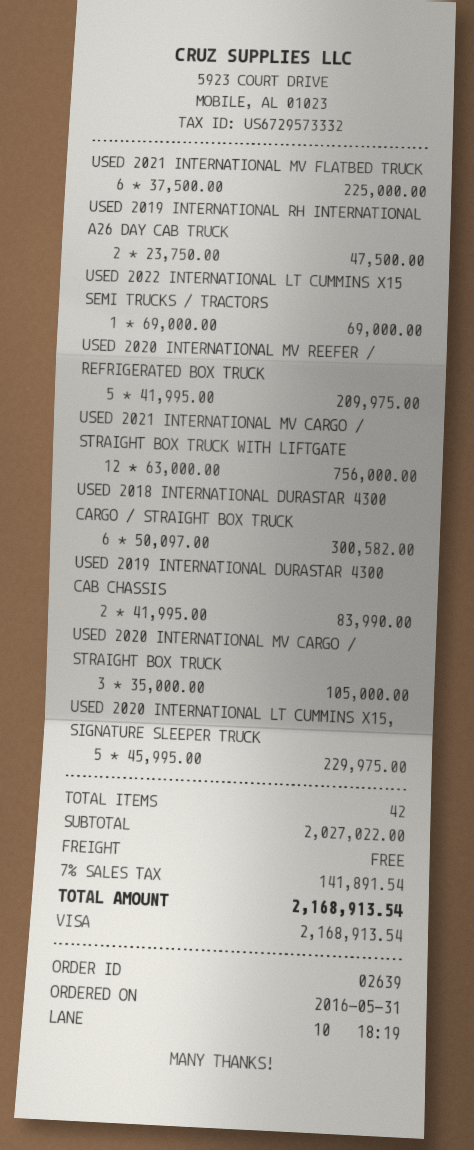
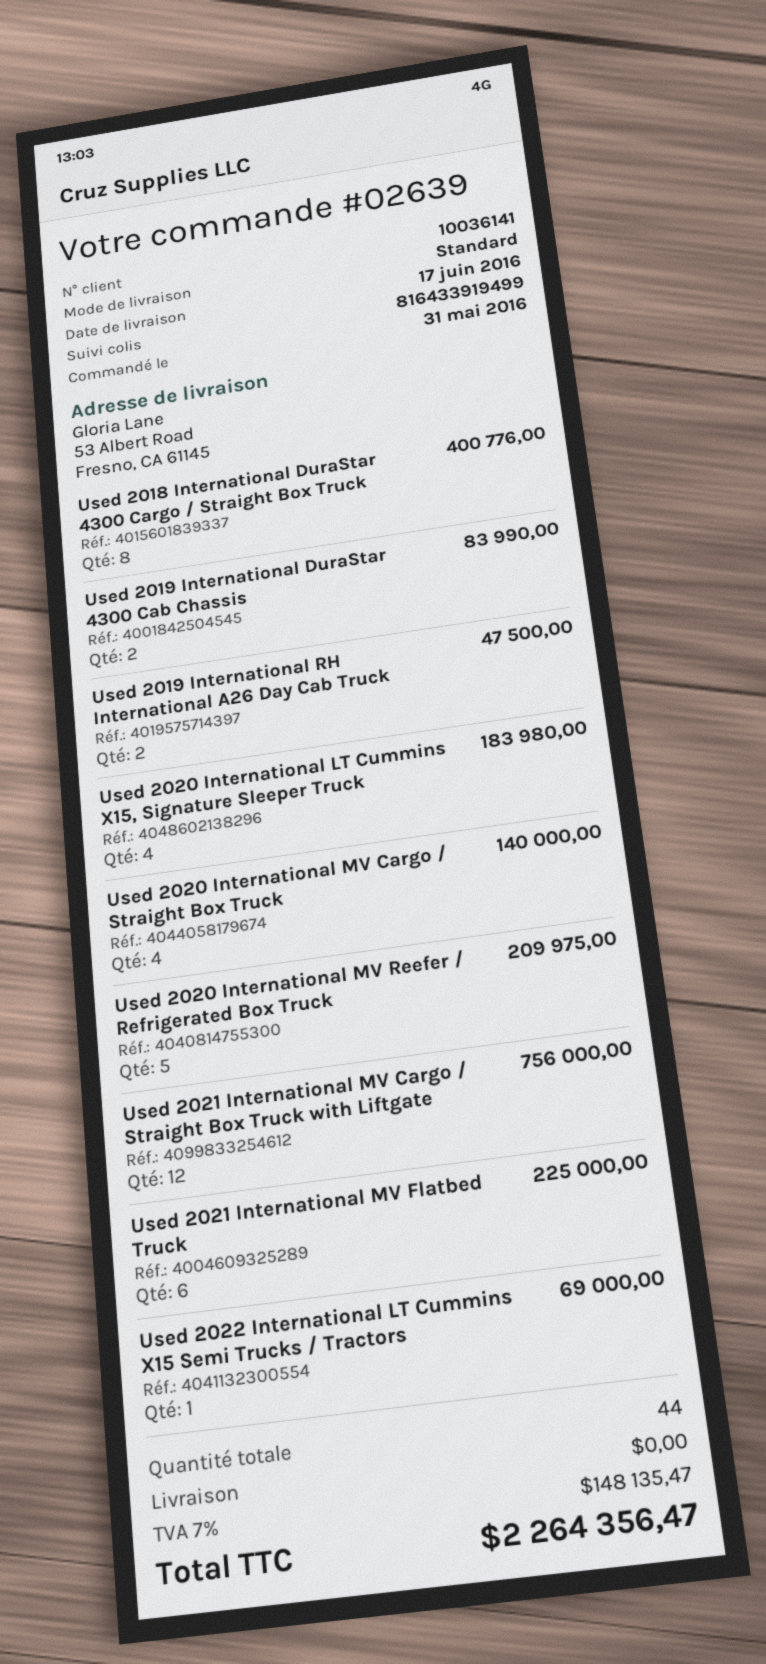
USED 2018 INTERNATIONAL DURASTAR 4300 CARGO / STRAIGHT BOX TRUCK: 6 for 300582.00 -> 8 for 400776.00
USED 2020 INTERNATIONAL MV CARGO / STRAIGHT BOX TRUCK: 3 for 105000.00 -> 4 for 140000.00
USED 2020 INTERNATIONAL LT CUMMINS X15, SIGNATURE SLEEPER TRUCK: 5 for 229975.00 -> 4 for 183980.00
total quantity: 42 -> 44
tax: 7% = 141891.54 -> 7% = 148135.47
total: 2168913.54 -> 2264356.47

